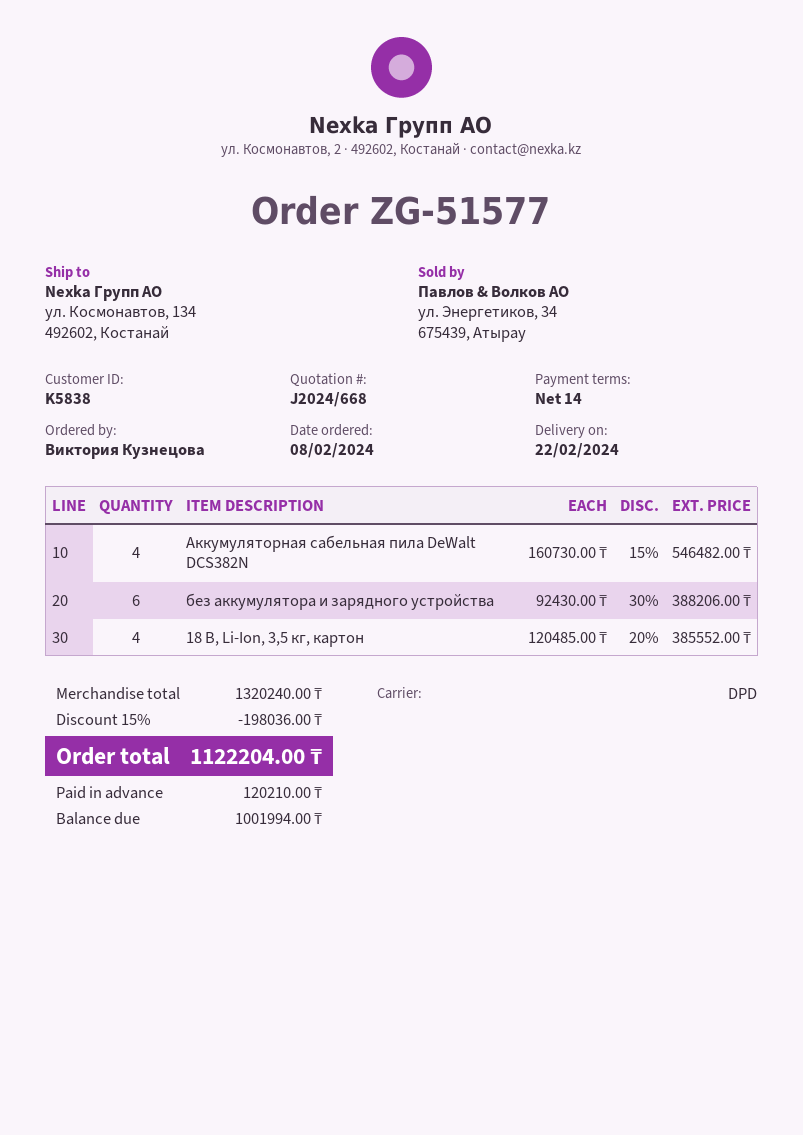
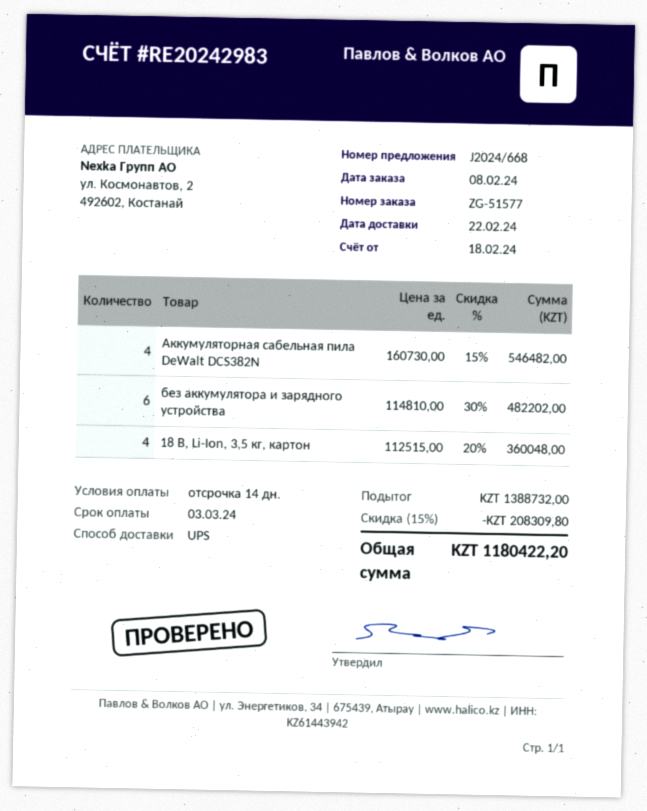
shipping method: DPD -> UPS
без аккумулятора и зарядного устройства: 6 x 92430.00 - 30% = 388206.00 -> 6 x 114810.00 - 30% = 482202.00
18 В, Li-Ion, 3,5 кг, картон: 4 x 120485.00 - 20% = 385552.00 -> 4 x 112515.00 - 20% = 360048.00
subtotal: 1320240.00 -> 1388732.00
discount: 15% = 198036.00 -> 15% = 208309.80
total: 1122204.00 -> 1180422.20

